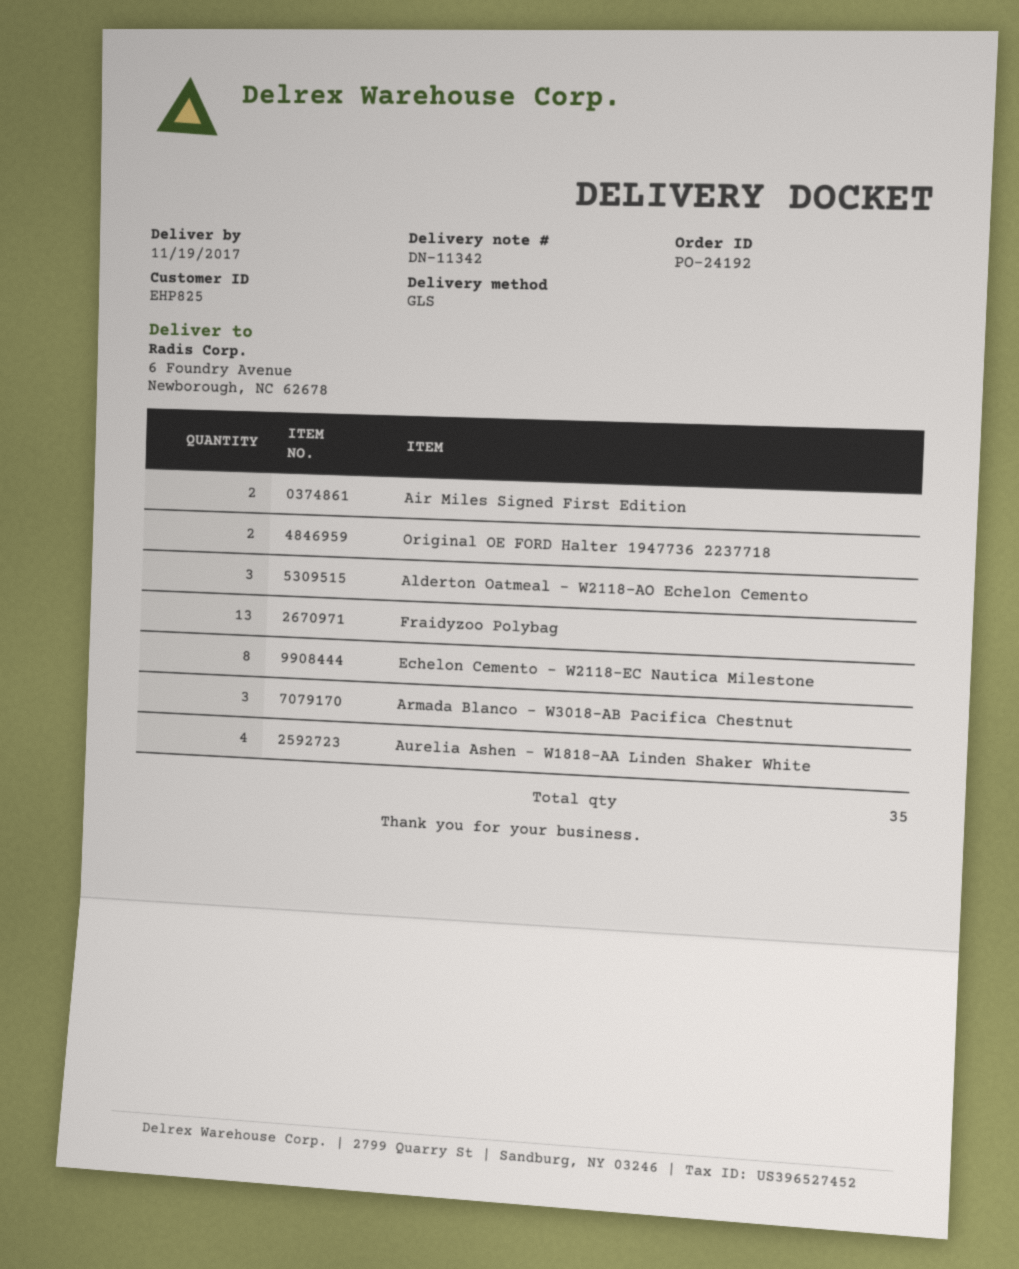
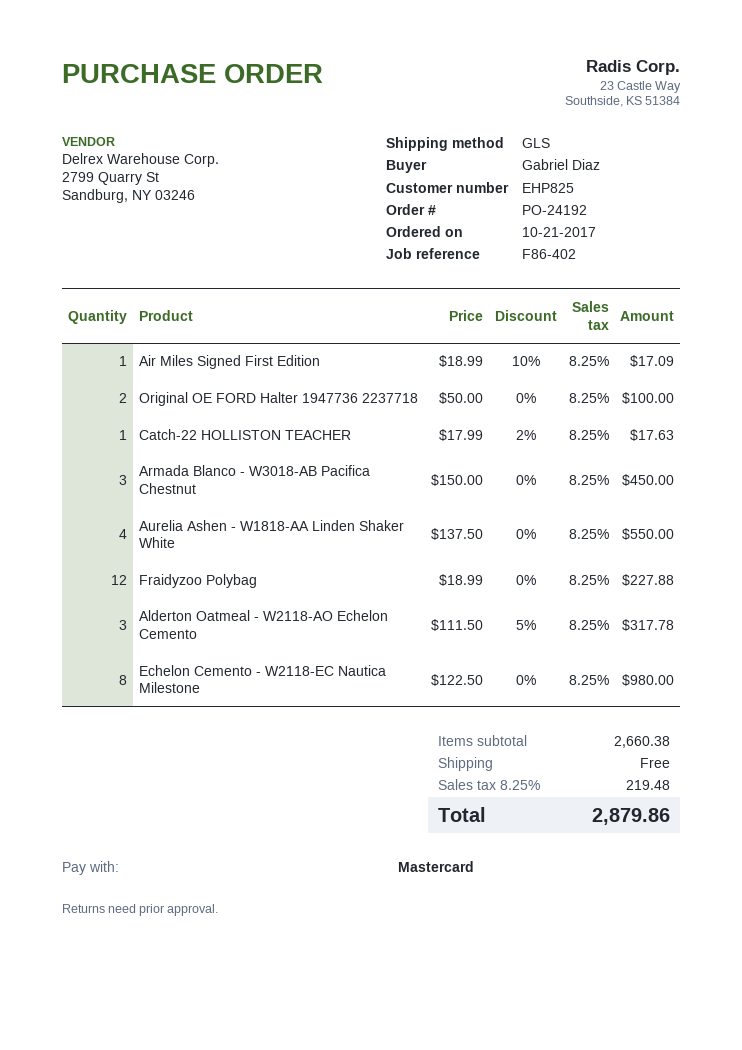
Air Miles Signed First Edition: 2 -> 1
Fraidyzoo Polybag: 13 -> 12
Catch-22 HOLLISTON TEACHER: none -> 1

